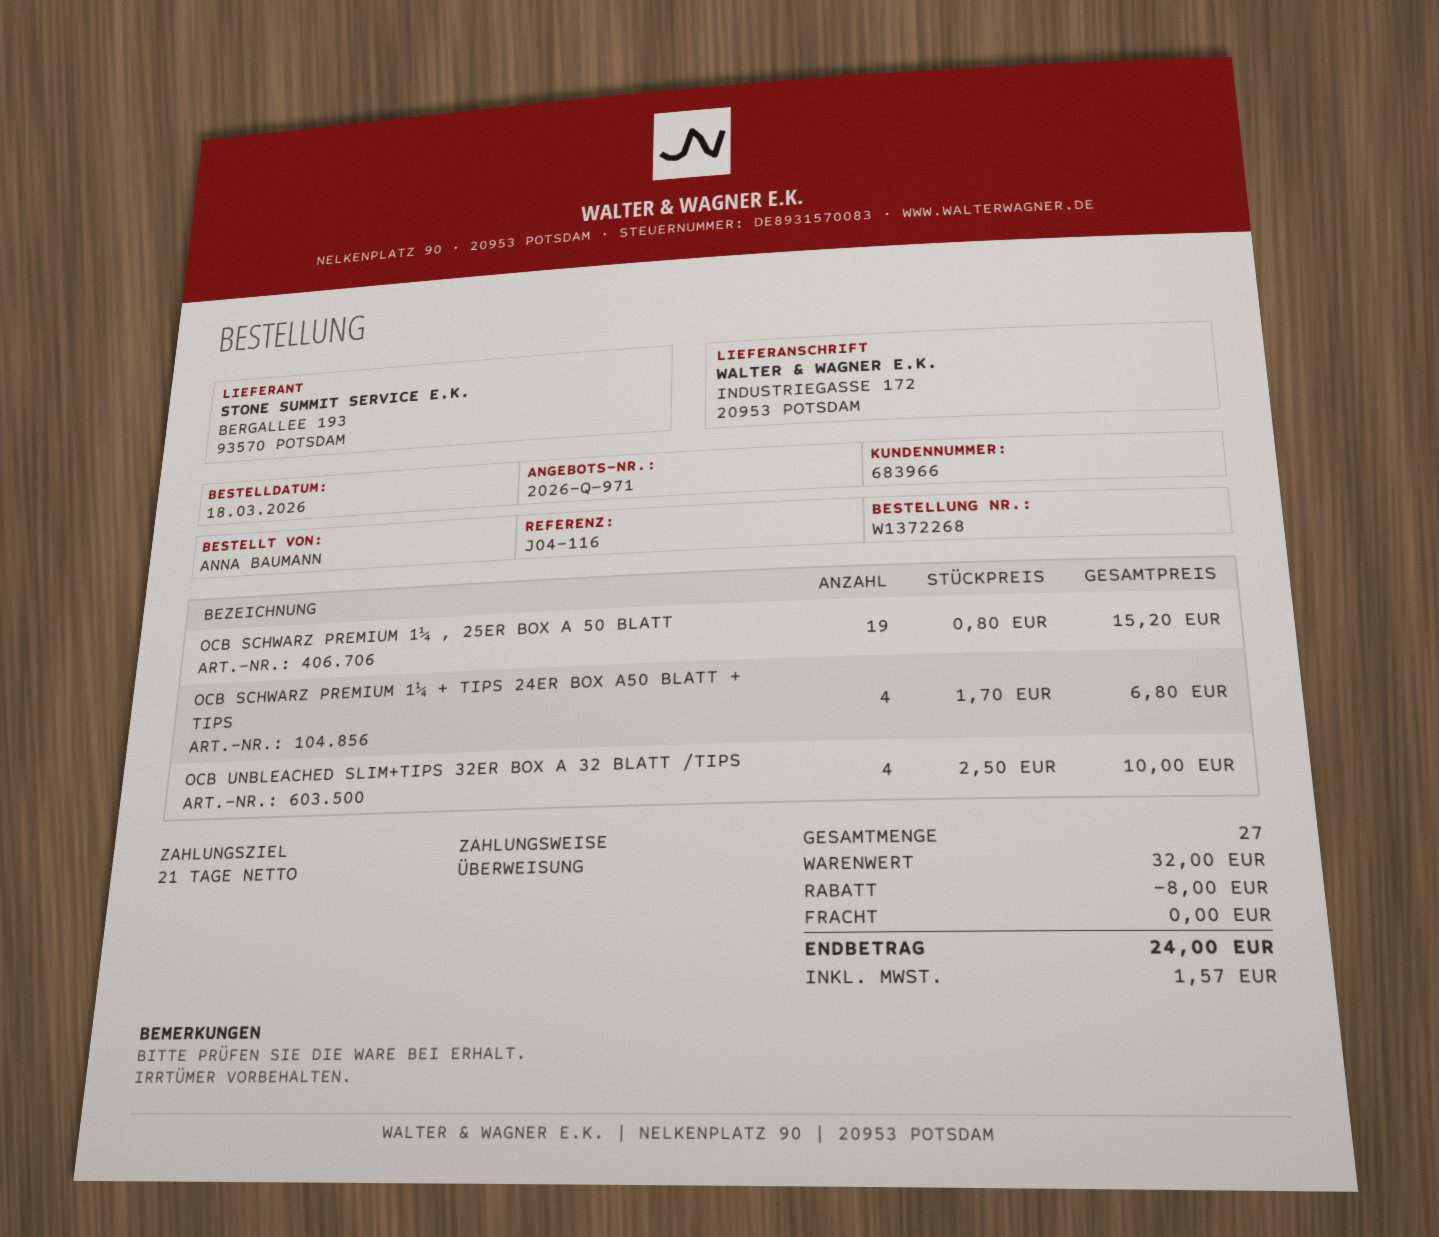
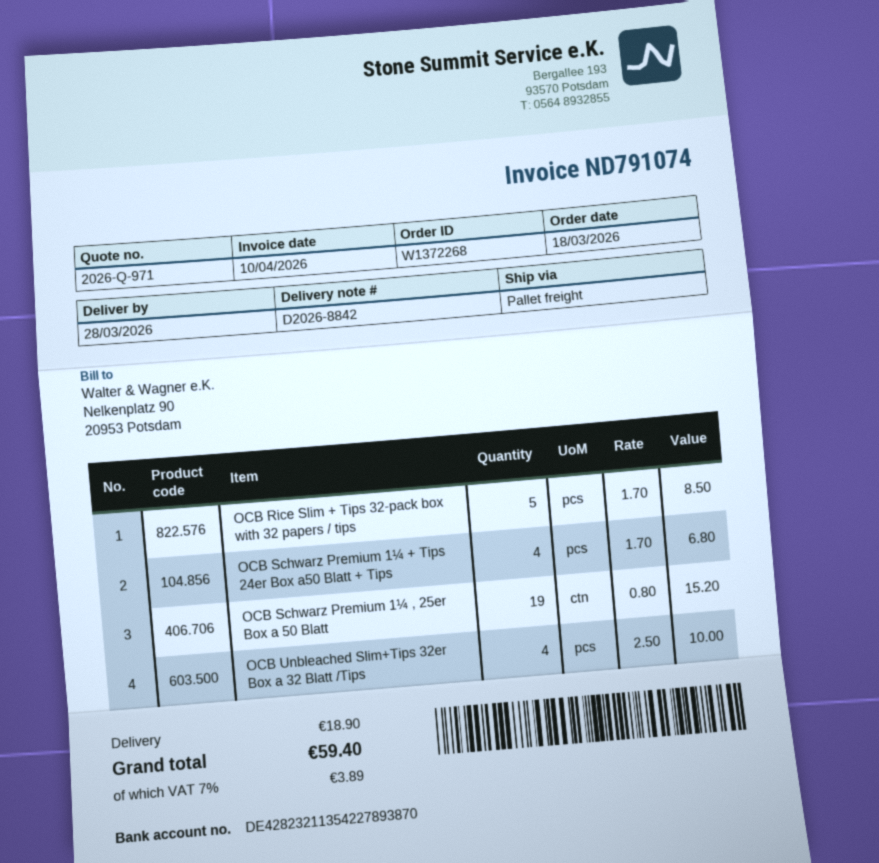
OCB Rice Slim + Tips 32-pack box with 32 papers / tips: none -> 5 x 1.70 = 8.50
discount: 8.00 -> none
shipping: 0.00 -> 18.90
tax: 1.57 -> 3.89
total: 24.00 -> 59.40

